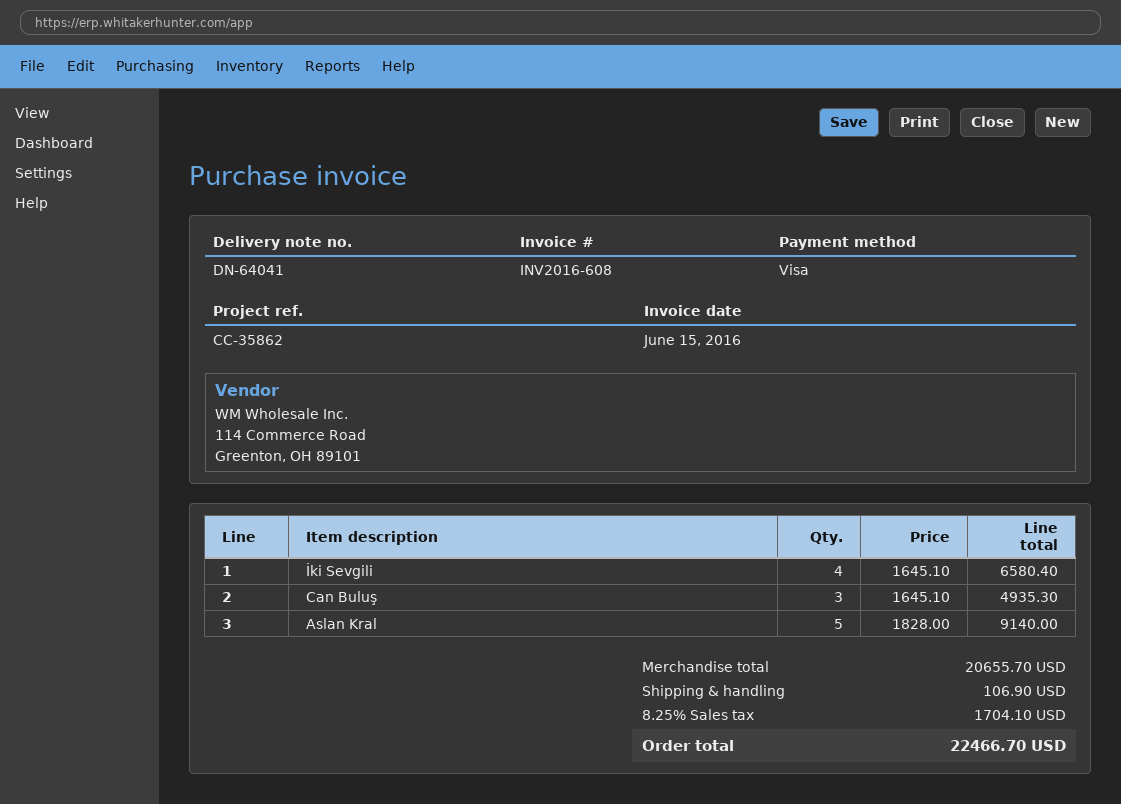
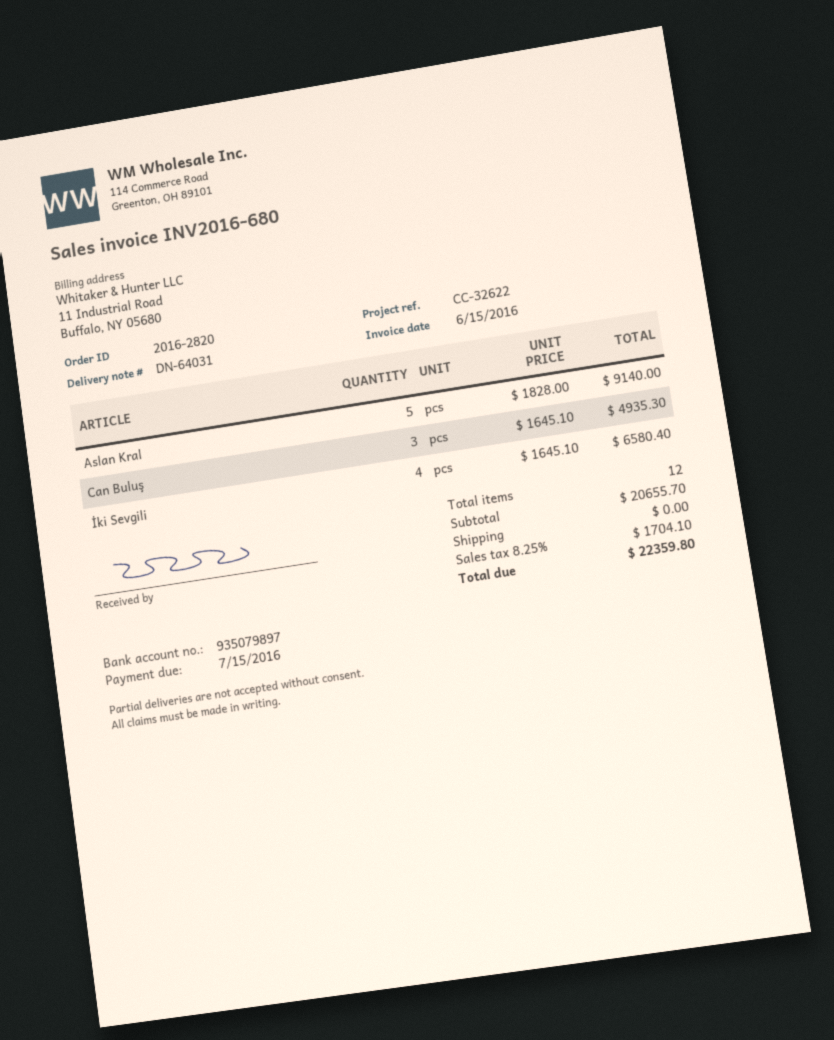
delivery note number: DN-64041 -> DN-64031
invoice number: INV2016-608 -> INV2016-680
reference: CC-35862 -> CC-32622
shipping: 106.90 -> 0.00
total: 22466.70 -> 22359.80

